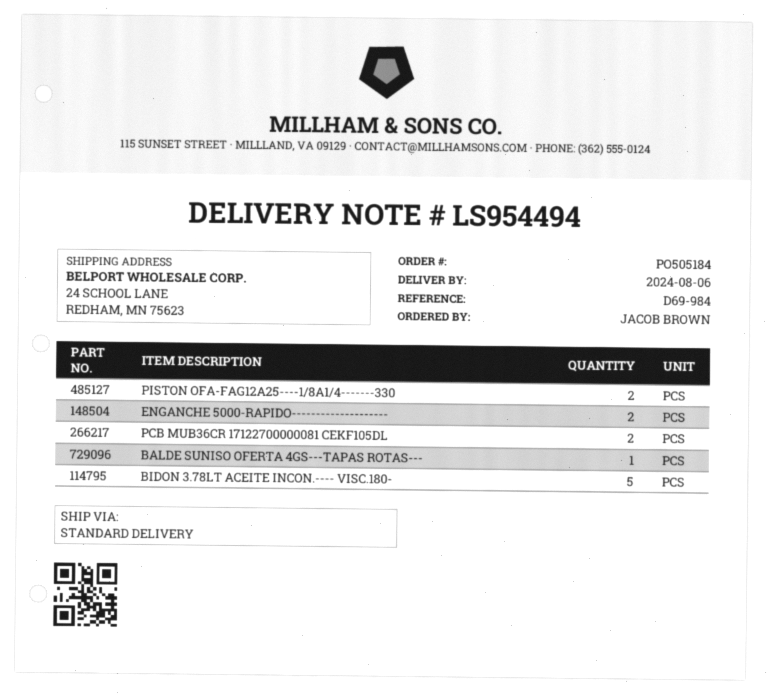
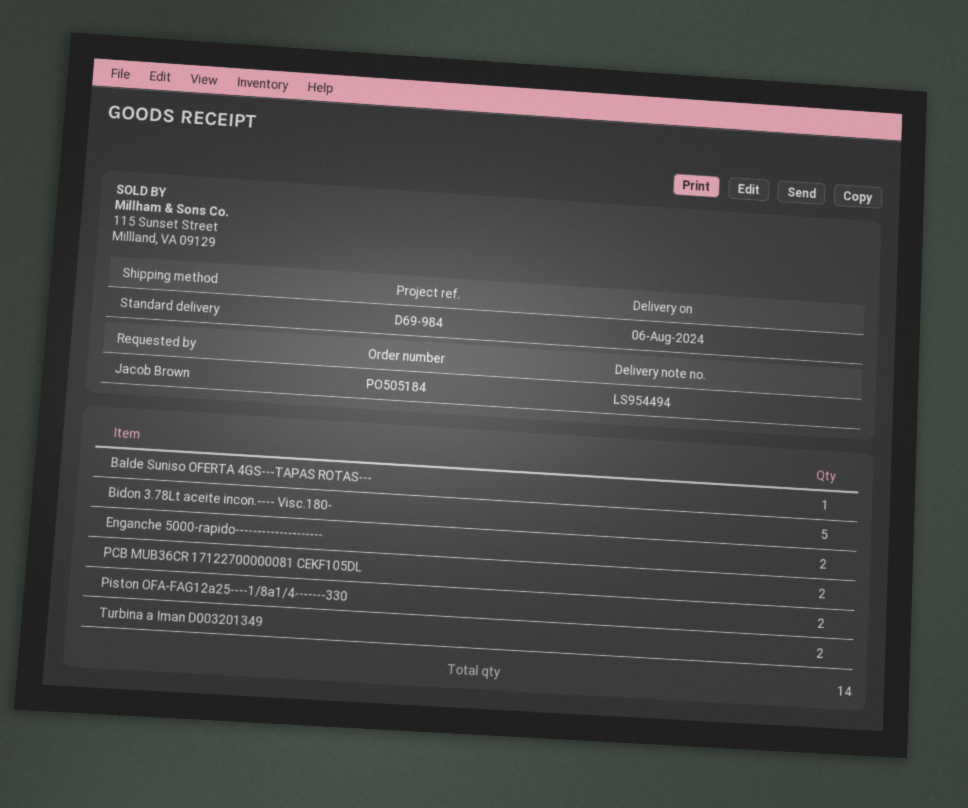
Turbina a Iman D003201349: none -> 2

